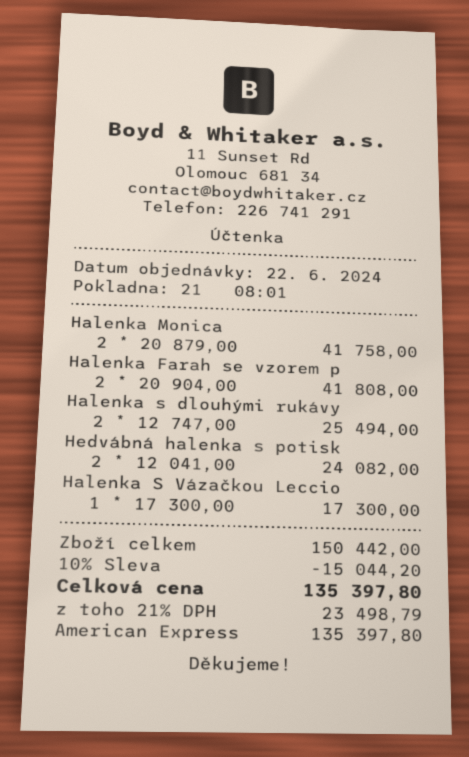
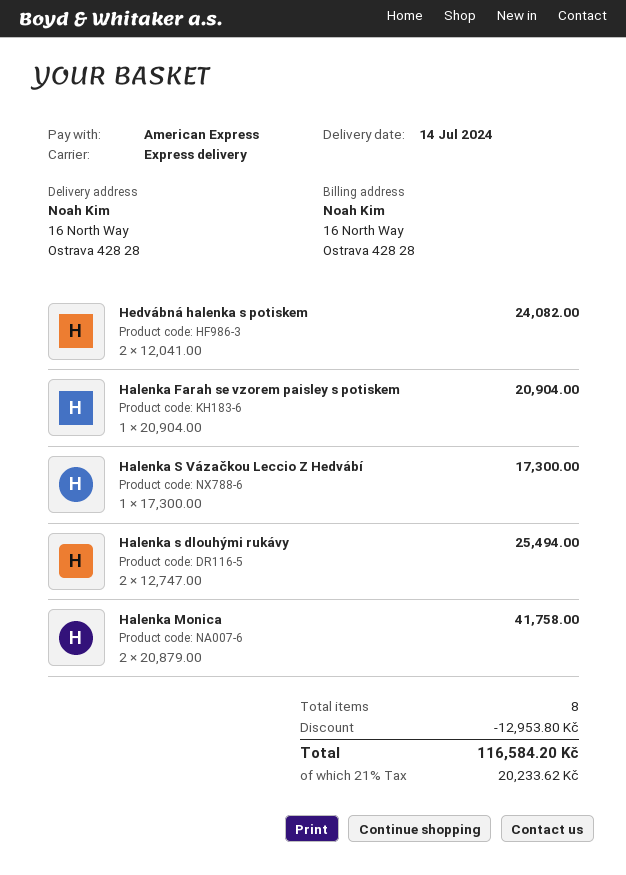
Halenka Farah se vzorem p: 2 x 20904.00 = 41808.00 -> 1 x 20904.00 = 20904.00
discount: 15044.20 -> 12953.80
tax: 21% = 23498.79 -> 21% = 20233.62
total: 135397.80 -> 116584.20

